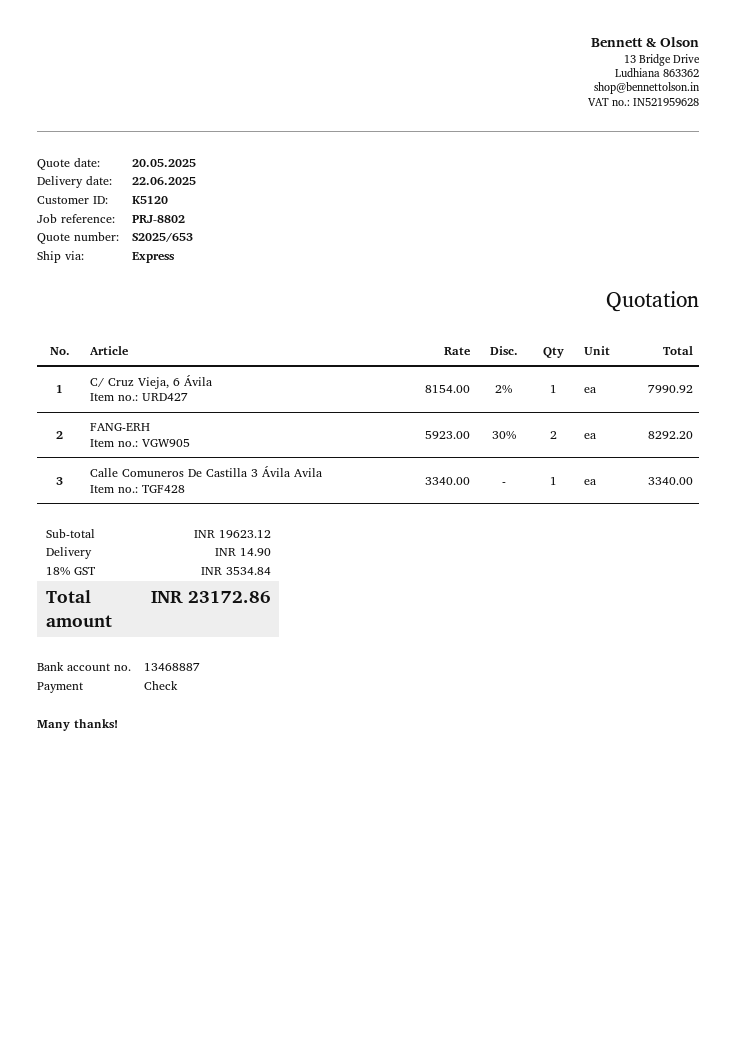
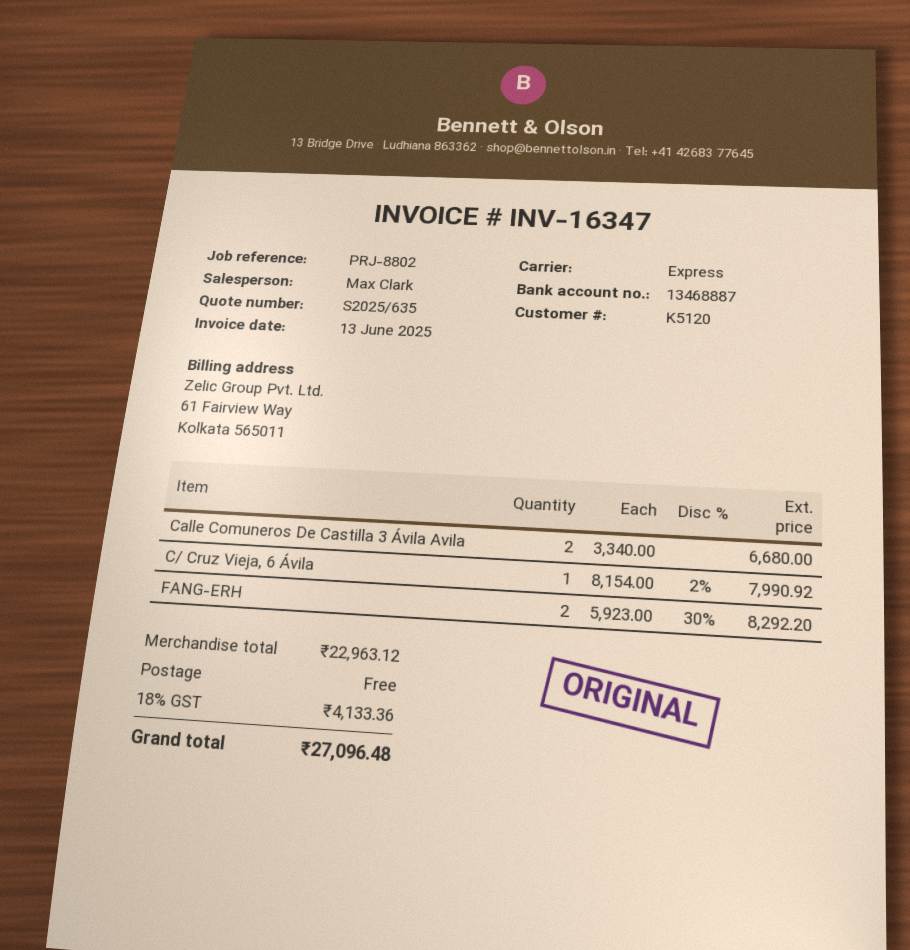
quote number: S2025/653 -> S2025/635
Calle Comuneros De Castilla 3 Ávila Avila: 1 x 3340.00 = 3340.00 -> 2 x 3340.00 = 6680.00
subtotal: 19623.12 -> 22963.12
shipping: 14.90 -> 0.00
tax: 18% = 3534.84 -> 18% = 4133.36
total: 23172.86 -> 27096.48

